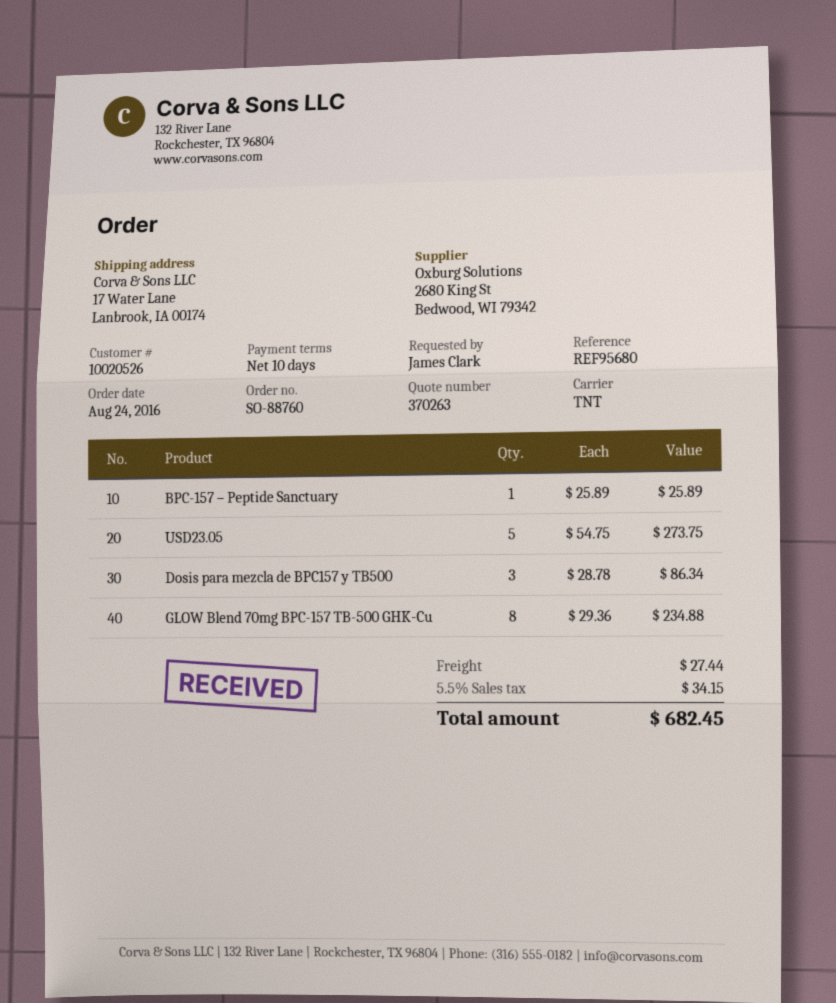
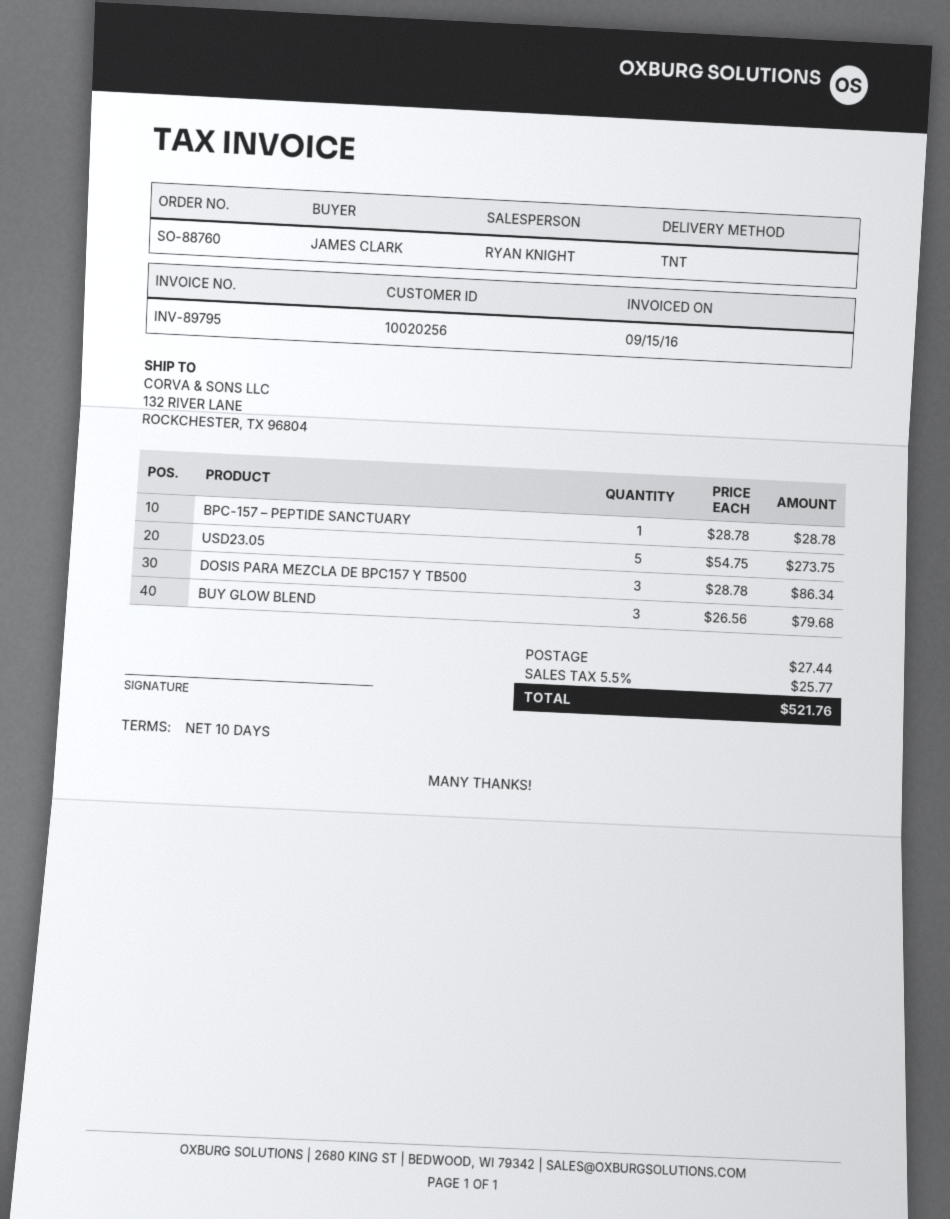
customer number: 10020526 -> 10020256
ship to: 17 Water Lane, Lanbrook, IA 00174 -> 132 RIVER LANE, ROCKCHESTER, TX 96804
BPC-157 – Peptide Sanctuary: 1 x 25.89 = 25.89 -> 1 x 28.78 = 28.78
GLOW Blend 70mg BPC-157 TB-500 GHK-Cu: 8 x 29.36 = 234.88 -> none
BUY GLOW BLEND: none -> 3 x 26.56 = 79.68
tax: 5.5% = 34.15 -> 5.5% = 25.77
total: 682.45 -> 521.76

